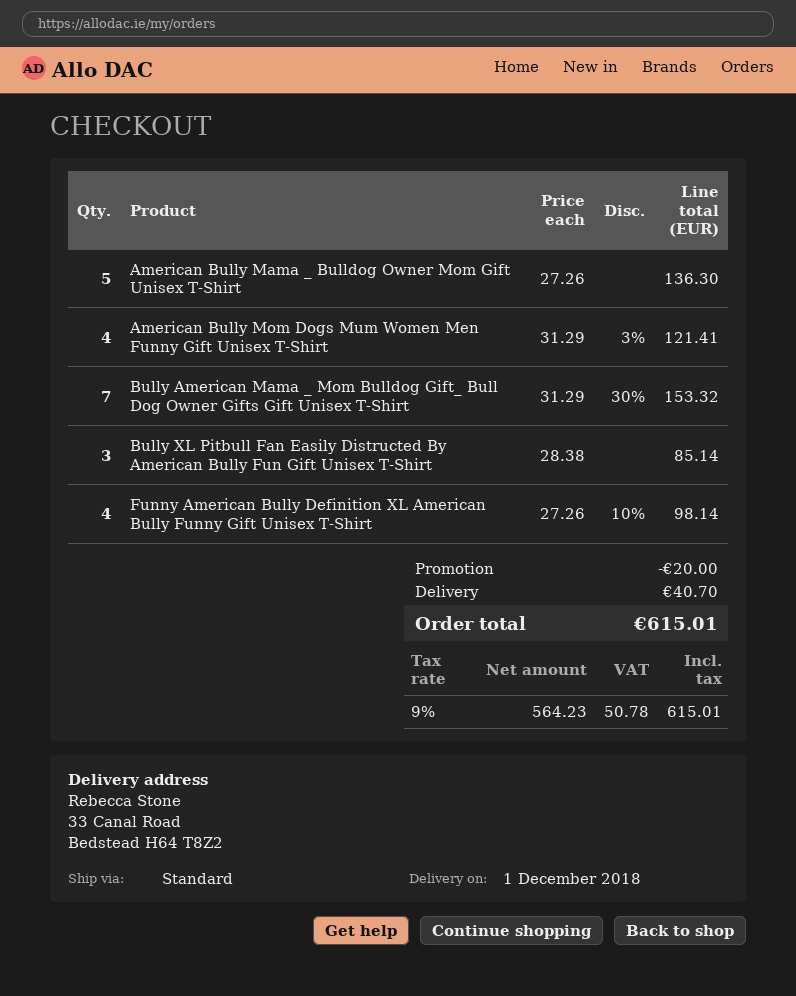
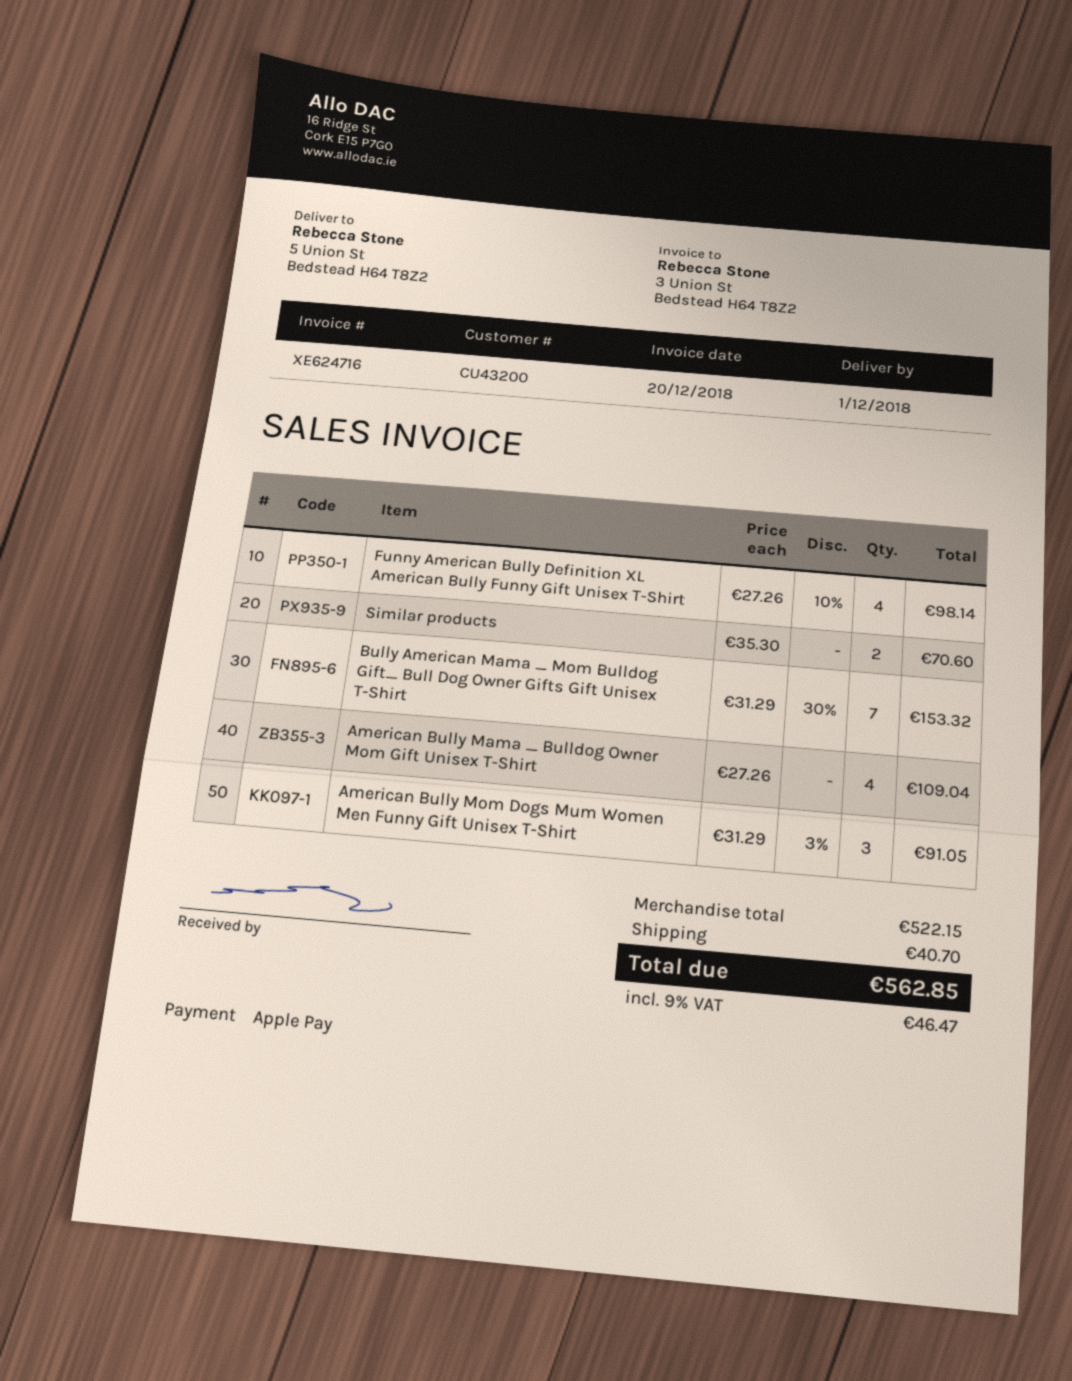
ship to: 33 Canal Road, Bedstead H64 T8Z2 -> 5 Union St, Bedstead H64 T8Z2
American Bully Mama _ Bulldog Owner Mom Gift Unisex T-Shirt: 5 x 27.26 = 136.30 -> 4 x 27.26 = 109.04
American Bully Mom Dogs Mum Women Men Funny Gift Unisex T-Shirt: 4 x 31.29 - 3% = 121.41 -> 3 x 31.29 - 3% = 91.05
Bully XL Pitbull Fan Easily Distructed By American Bully Fun Gift Unisex T-Shirt: 3 x 28.38 = 85.14 -> none
Similar products: none -> 2 x 35.30 = 70.60
discount: 20.00 -> none
tax: 9% = 50.78 -> 9% = 46.47
total: 615.01 -> 562.85

